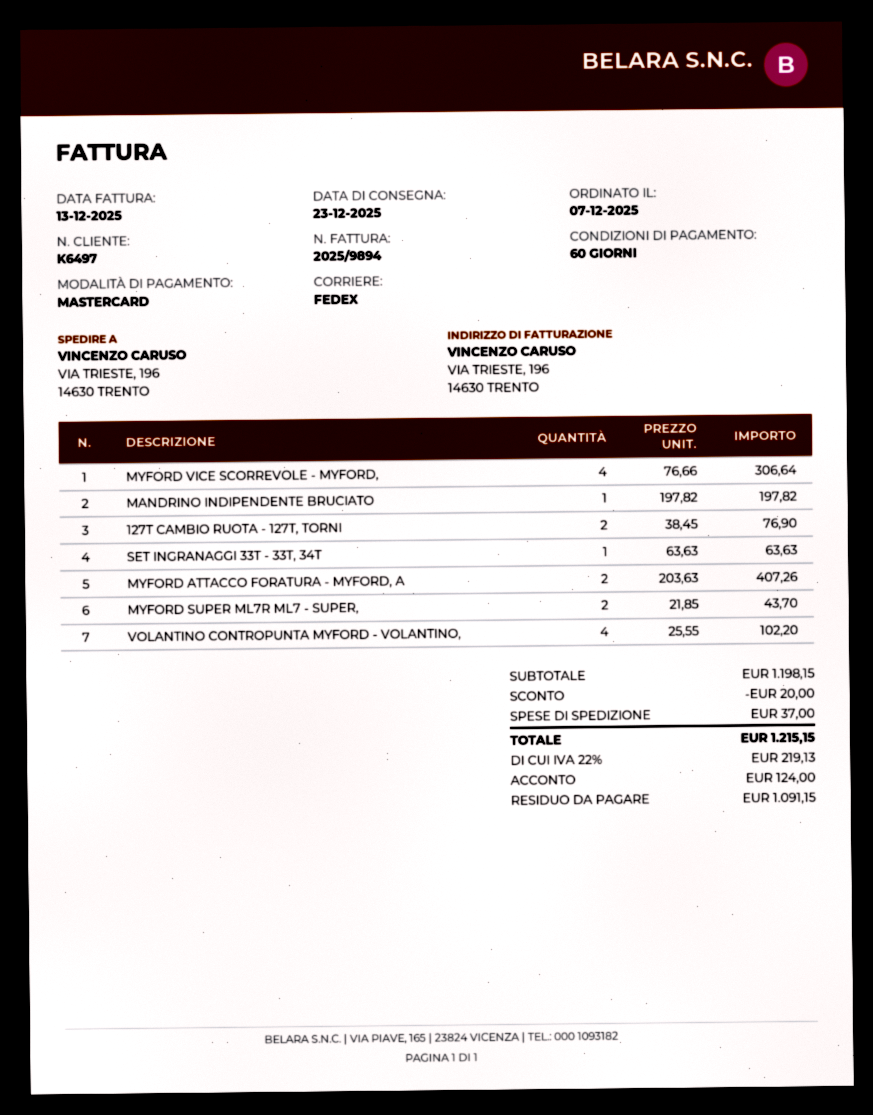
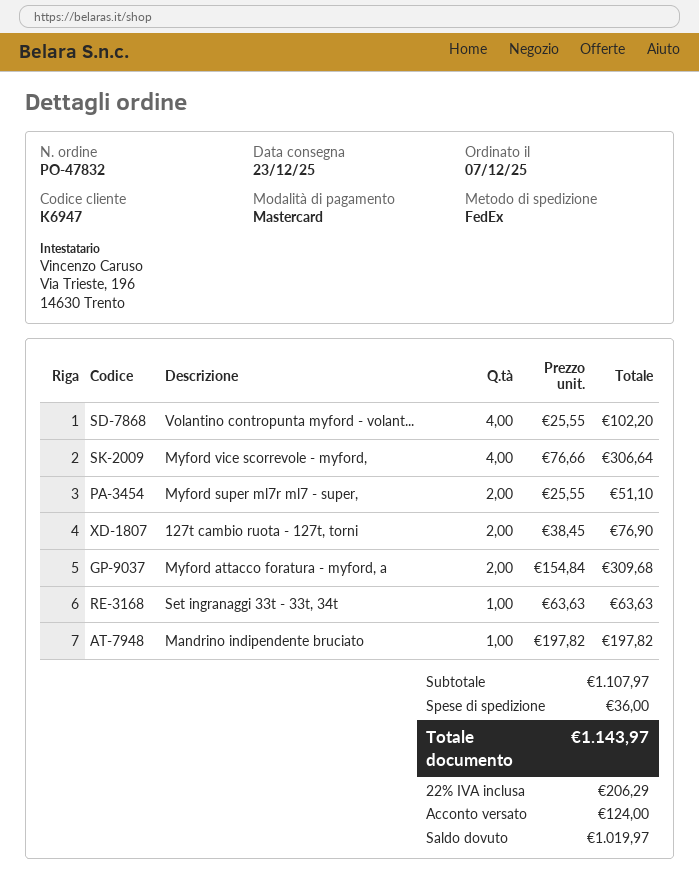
customer number: K6497 -> K6947
MYFORD ATTACCO FORATURA - MYFORD, A: 2 x 203.63 = 407.26 -> 2 x 154.84 = 309.68
MYFORD SUPER ML7R ML7 - SUPER,: 2 x 21.85 = 43.70 -> 2 x 25.55 = 51.10
subtotal: 1198.15 -> 1107.97
discount: 20.00 -> none
shipping: 37.00 -> 36.00
tax: 22% = 219.13 -> 22% = 206.29
total: 1215.15 -> 1143.97
balance: 1091.15 -> 1019.97

